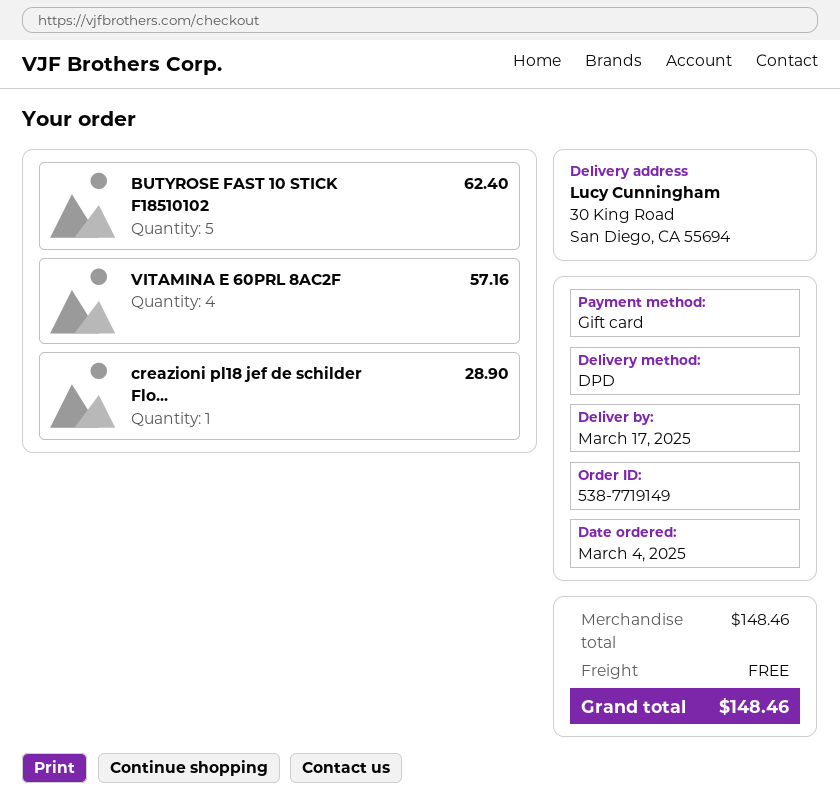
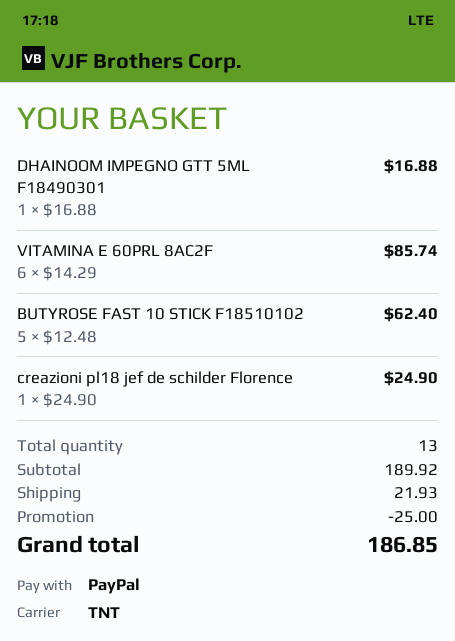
payment method: gift card -> PayPal
shipping method: DPD -> TNT
VITAMINA E 60PRL 8AC2F: 4 for 57.16 -> 6 for 85.74
creazioni pl18 jef de schilder Flo...: 1 for 28.90 -> 1 for 24.90
DHAINOOM IMPEGNO GTT 5ML F18490301: none -> 1 for 16.88
subtotal: 148.46 -> 189.92
discount: none -> 25.00
shipping: 0.00 -> 21.93
total: 148.46 -> 186.85

